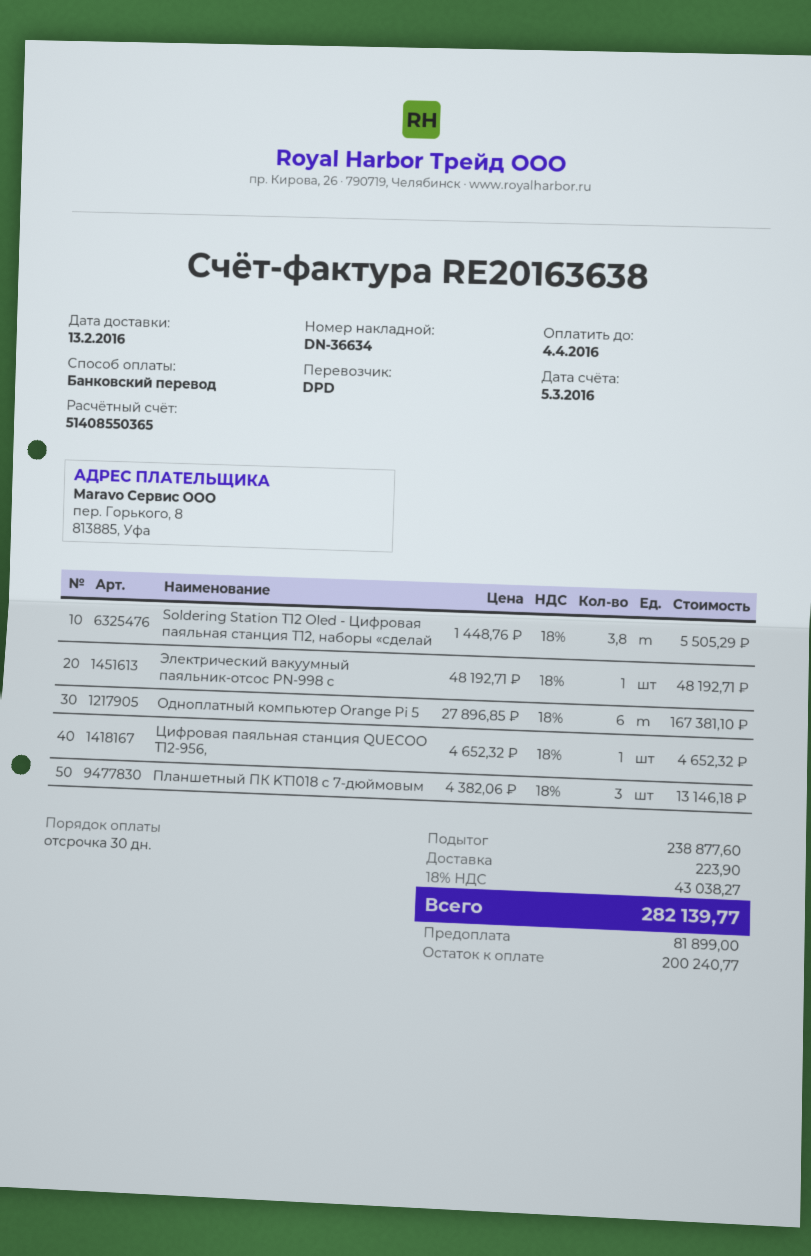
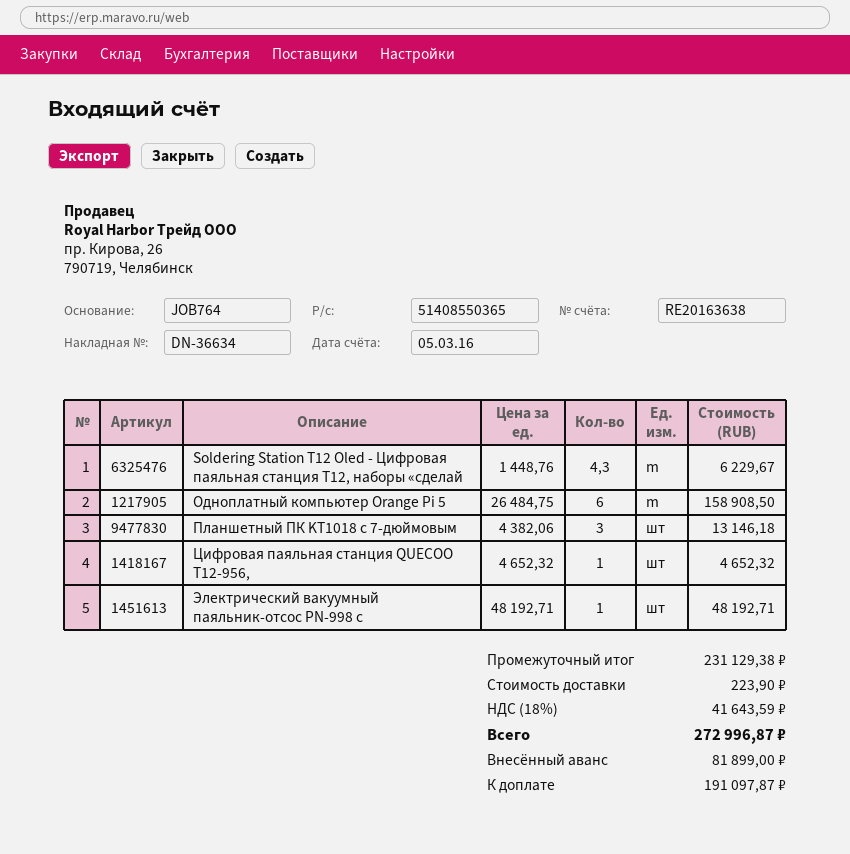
Soldering Station T12 Oled - Цифровая паяльная станция T12, наборы «сделай: 3.8 x 1448.76 = 5505.29 -> 4.3 x 1448.76 = 6229.67
Одноплатный компьютер Orange Pi 5: 6 x 27896.85 = 167381.10 -> 6 x 26484.75 = 158908.50
subtotal: 238877.60 -> 231129.38
tax: 18% = 43038.27 -> 18% = 41643.59
total: 282139.77 -> 272996.87
balance: 200240.77 -> 191097.87

